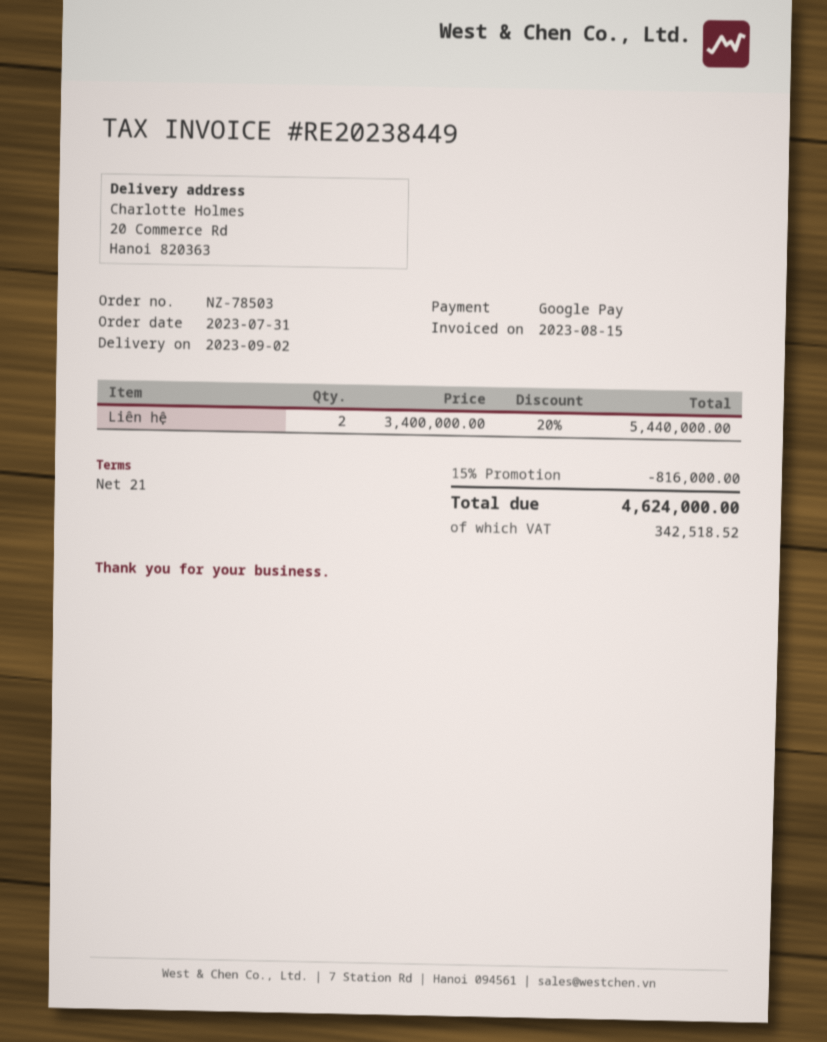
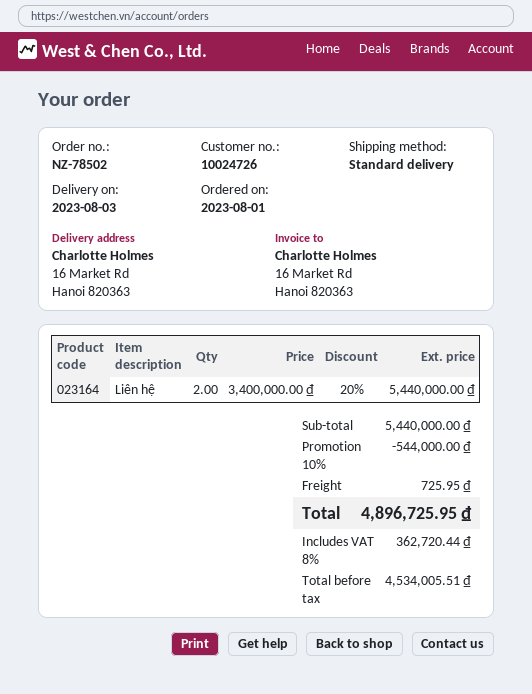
order number: NZ-78503 -> NZ-78502
order date: 2023-07-31 -> 2023-08-01
delivery date: 2023-09-02 -> 2023-08-03
ship to: 20 Commerce Rd, Hanoi 820363 -> 16 Market Rd, Hanoi 820363
discount: 15% = 816000.00 -> 10% = 544000.00
shipping: none -> 725.95
tax: 342518.52 -> 362720.44
total: 4624000.00 -> 4896725.95

